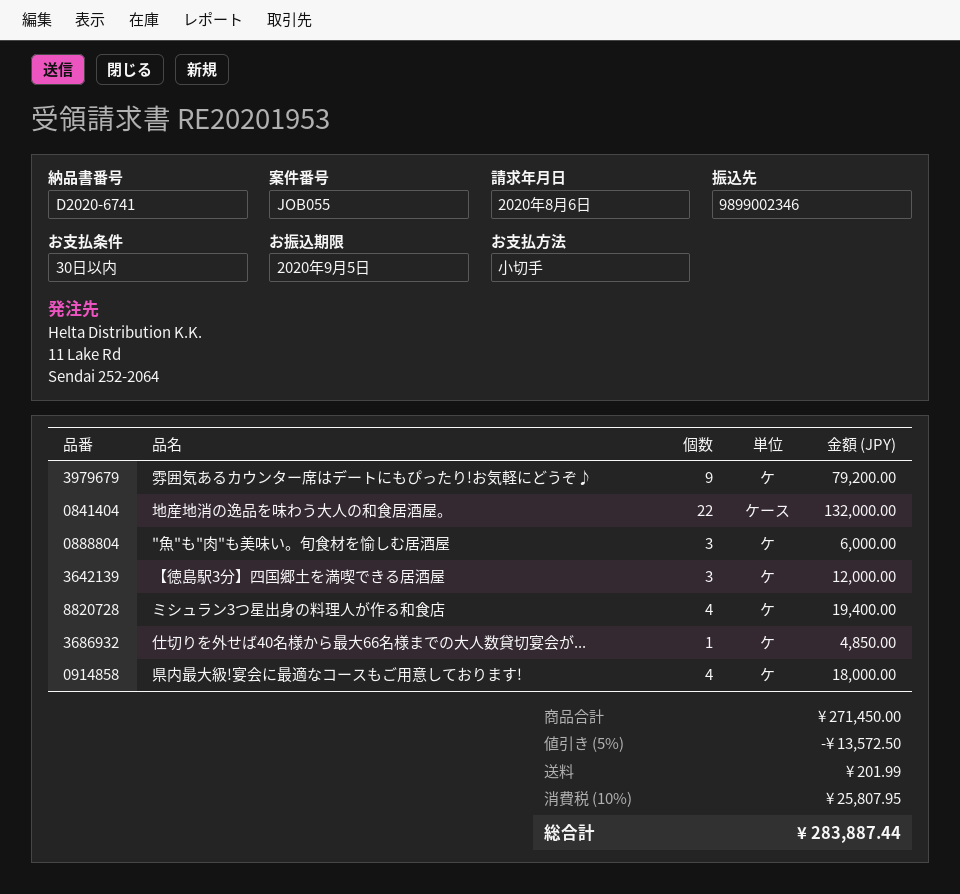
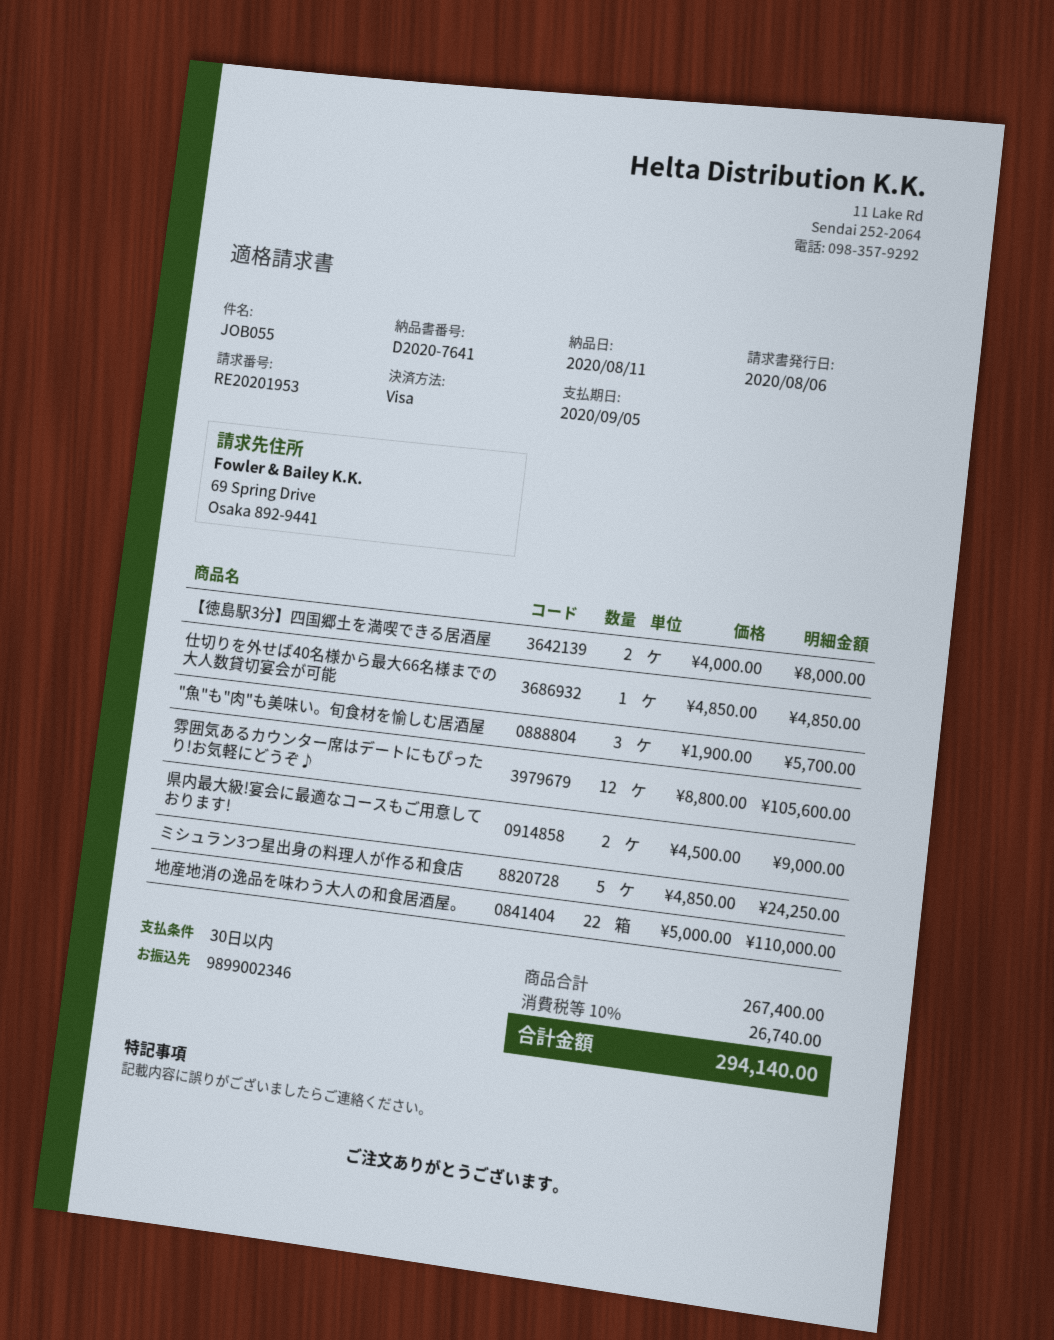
delivery note number: D2020-6741 -> D2020-7641
payment method: cheque -> Visa
雰囲気あるカウンター席はデートにもぴったり!お気軽にどうぞ♪: 9 for 79200.00 -> 12 for 105600.00
地産地消の逸品を味わう大人の和食居酒屋。: 22 for 132000.00 -> 22 for 110000.00
"魚"も"肉"も美味い。旬食材を愉しむ居酒屋: 3 for 6000.00 -> 3 for 5700.00
【徳島駅3分】四国郷土を満喫できる居酒屋: 3 for 12000.00 -> 2 for 8000.00
ミシュラン3つ星出身の料理人が作る和食店: 4 for 19400.00 -> 5 for 24250.00
県内最大級!宴会に最適なコースもご用意しております!: 4 for 18000.00 -> 2 for 9000.00
subtotal: 271450.00 -> 267400.00
discount: 5% = 13572.50 -> none
shipping: 201.99 -> none
tax: 10% = 25807.95 -> 10% = 26740.00
total: 283887.44 -> 294140.00

